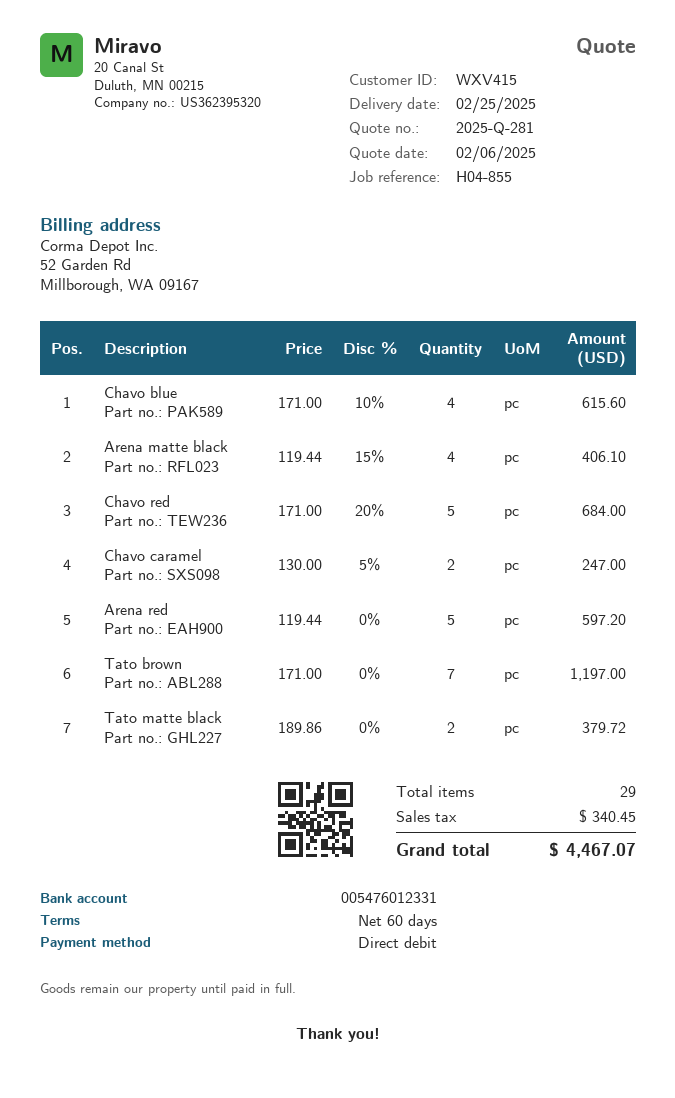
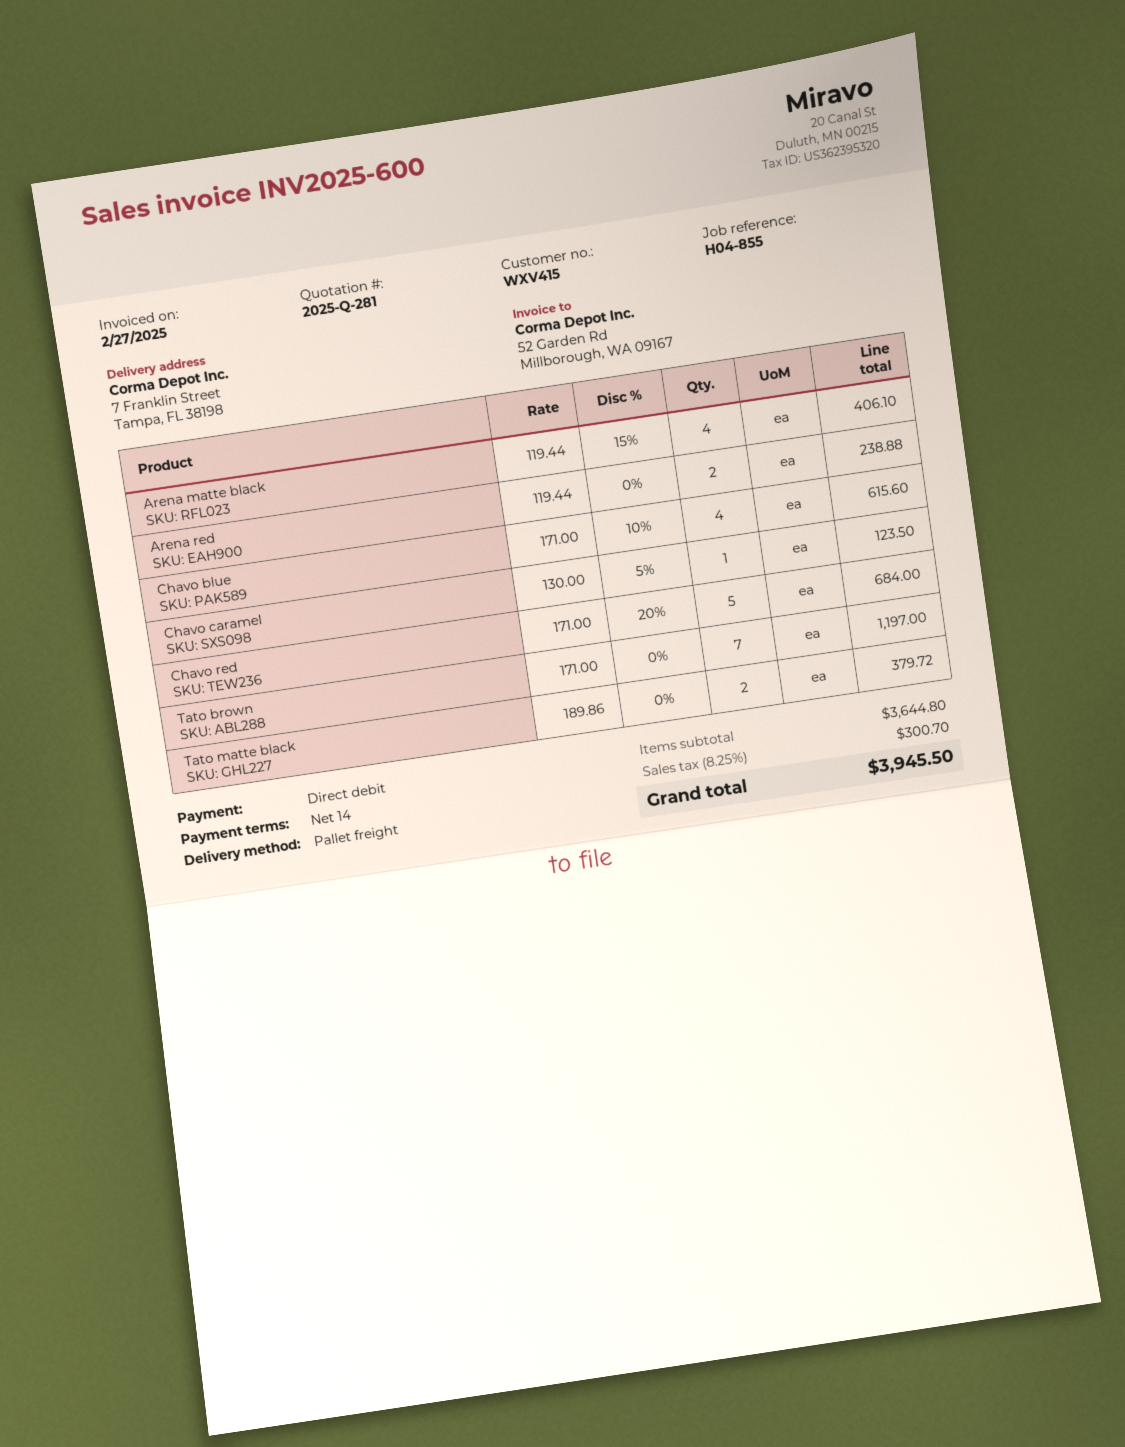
payment terms: 60 days -> 14 days
Chavo caramel: 2 x 130.00 - 5% = 247.00 -> 1 x 130.00 - 5% = 123.50
Arena red: 5 x 119.44 = 597.20 -> 2 x 119.44 = 238.88
tax: 340.45 -> 300.70
total: 4467.07 -> 3945.50

